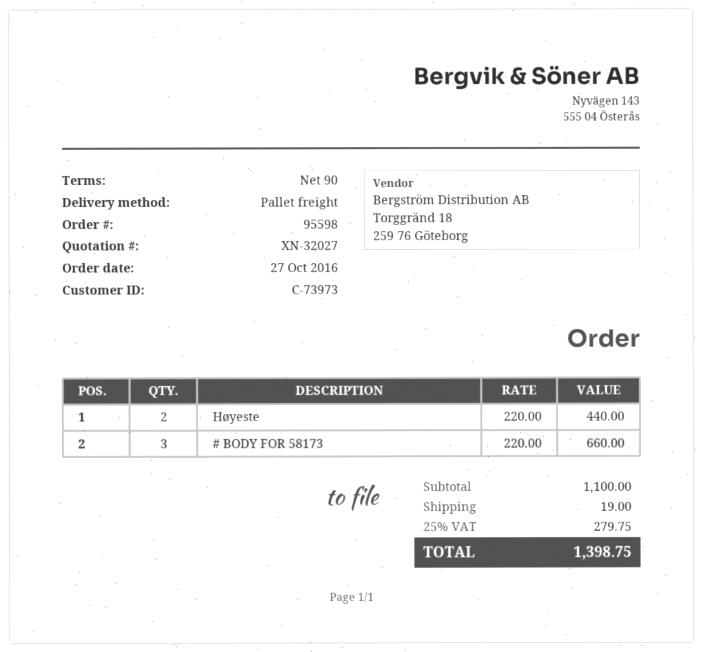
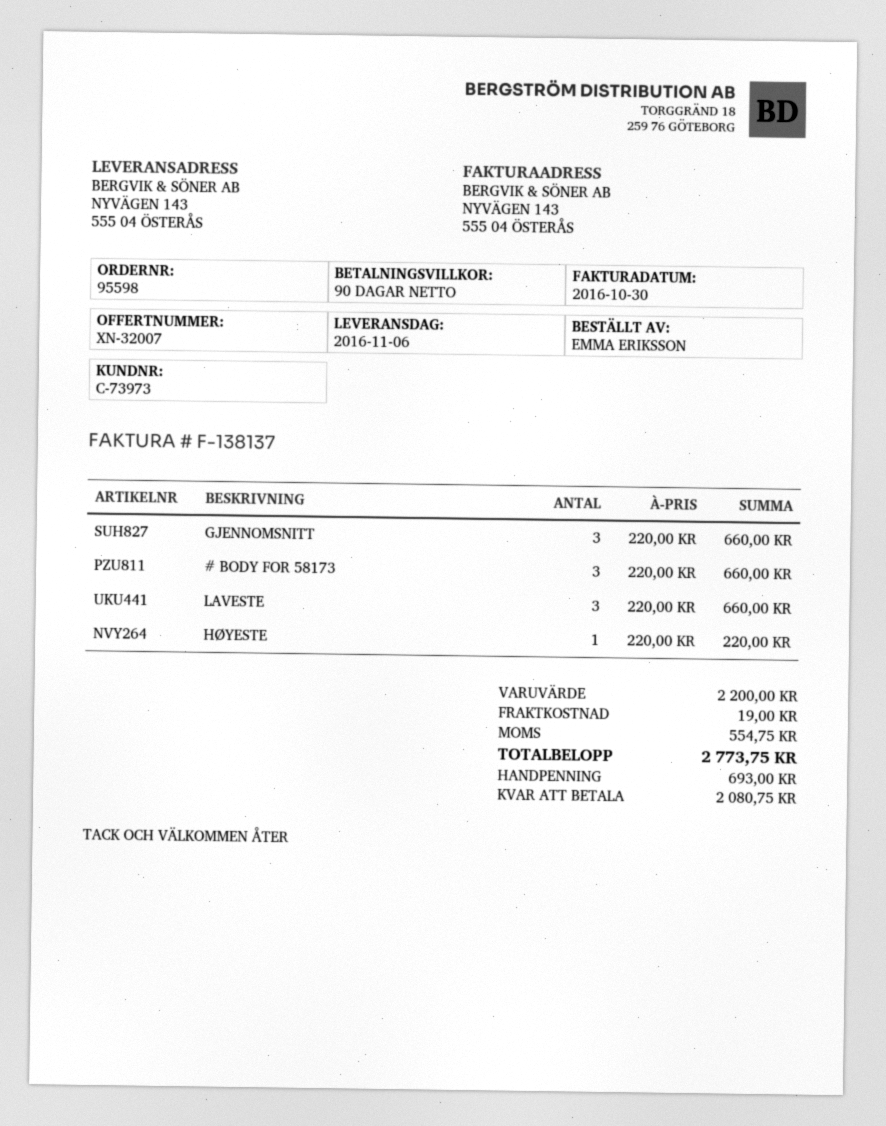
quote number: XN-32027 -> XN-32007
Høyeste: 2 x 220.00 = 440.00 -> 1 x 220.00 = 220.00
GJENNOMSNITT: none -> 3 x 220.00 = 660.00
LAVESTE: none -> 3 x 220.00 = 660.00
subtotal: 1100.00 -> 2200.00
tax: 279.75 -> 554.75
total: 1398.75 -> 2773.75

